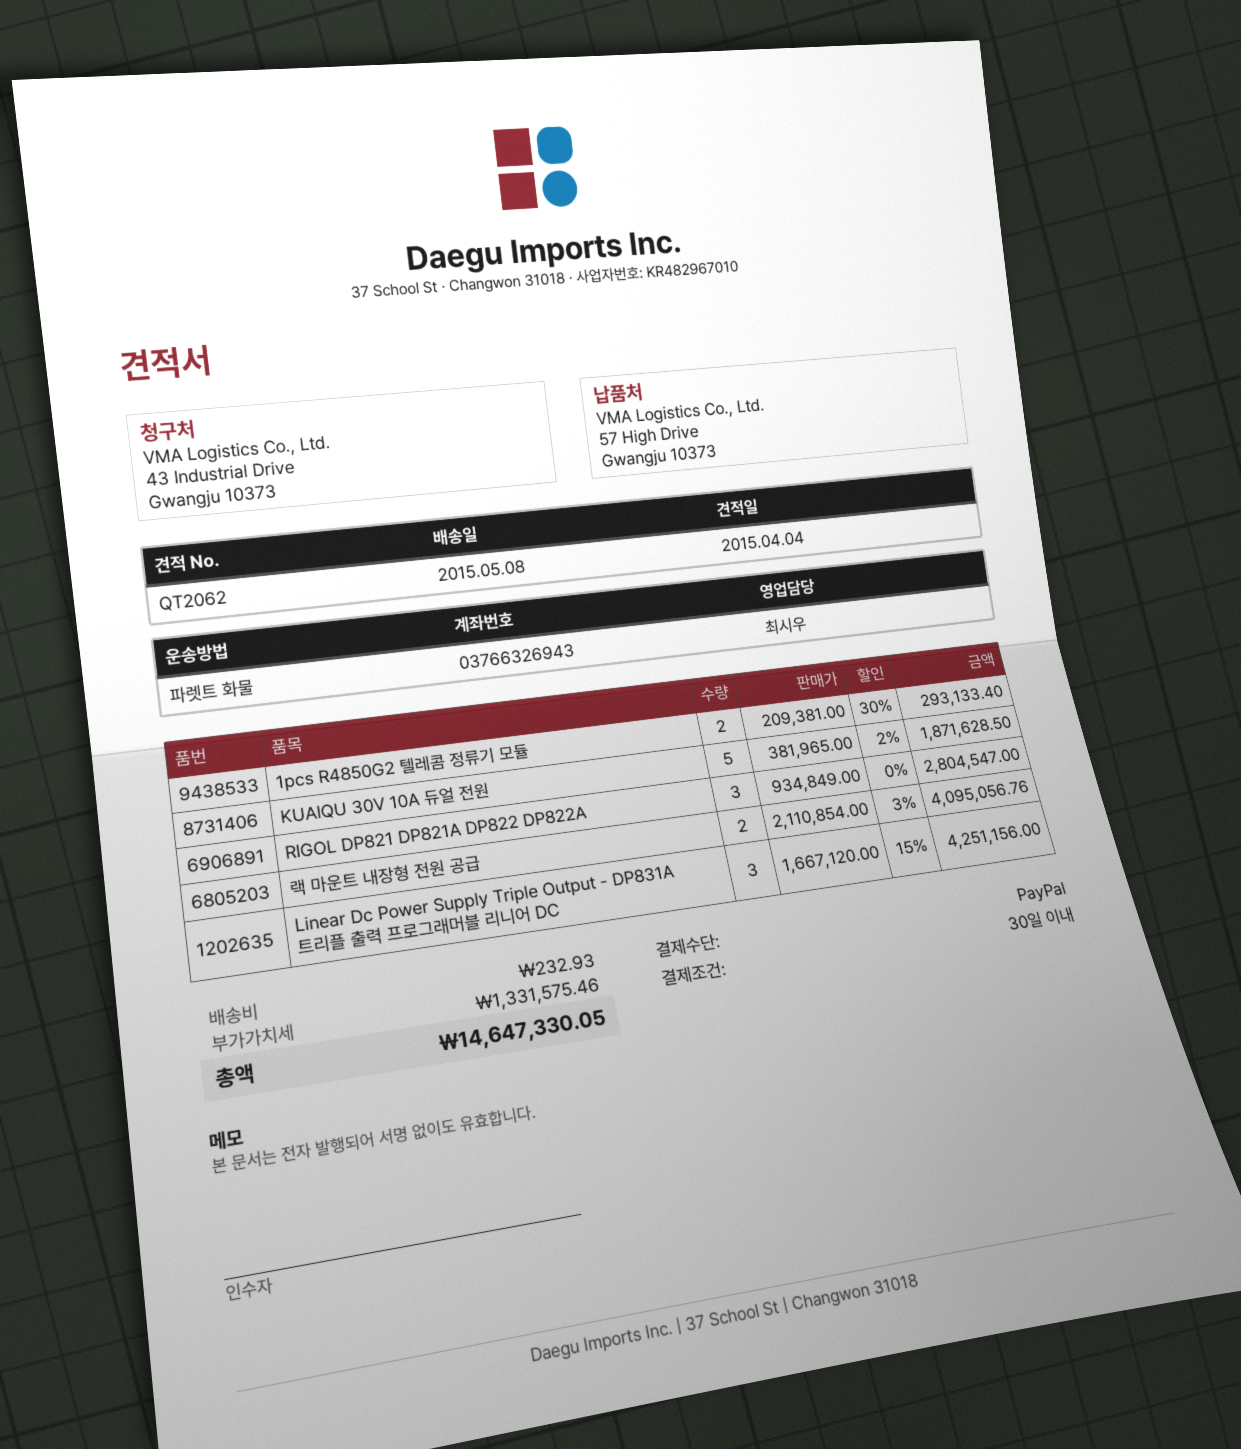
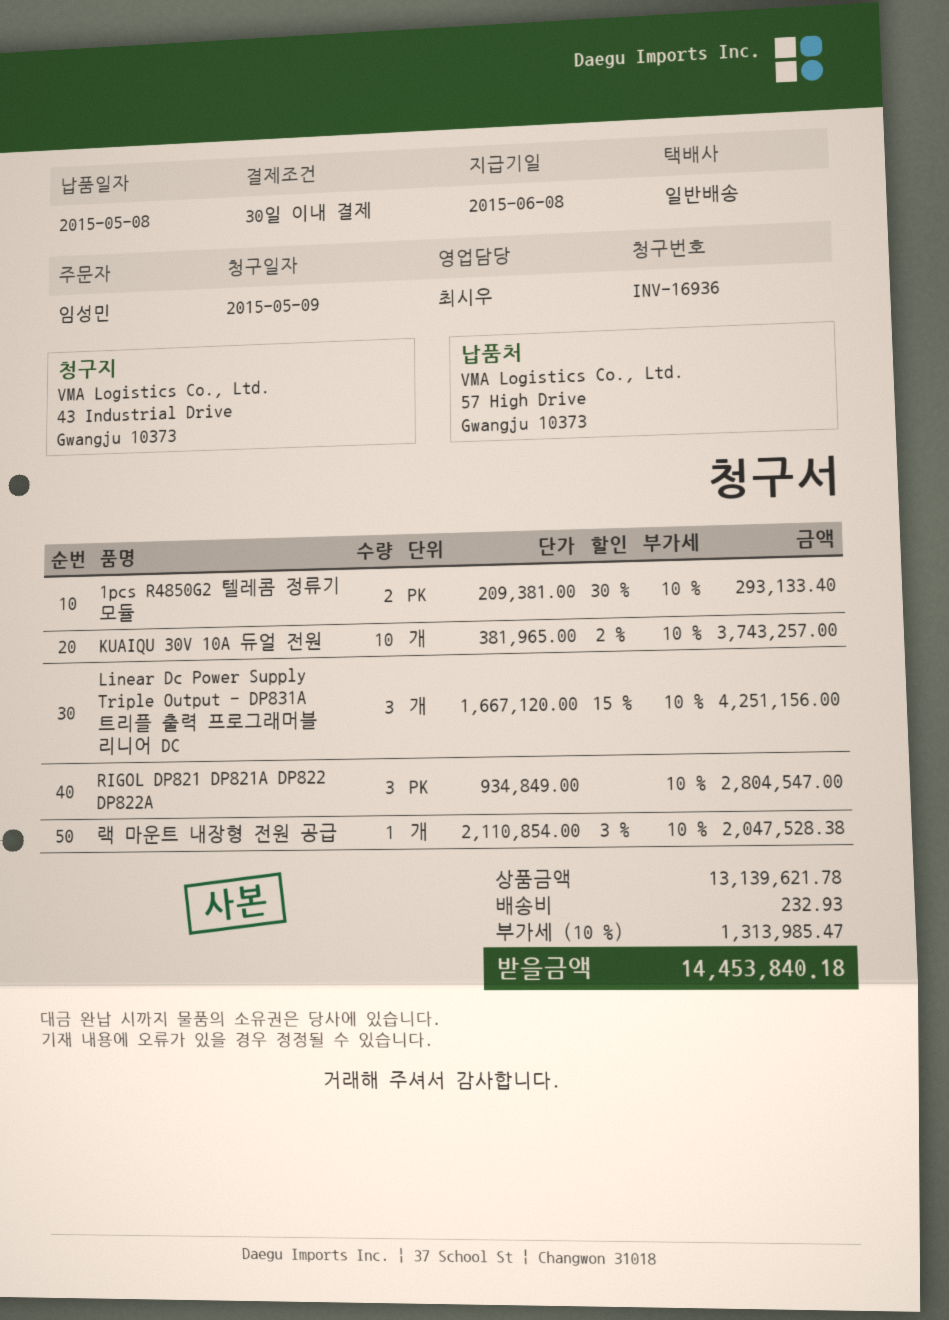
shipping method: pallet freight -> standard
KUAIQU 30V 10A 듀얼 전원: 5 x 381965.00 - 2% = 1871628.50 -> 10 x 381965.00 - 2% = 3743257.00
랙 마운트 내장형 전원 공급: 2 x 2110854.00 - 3% = 4095056.76 -> 1 x 2110854.00 - 3% = 2047528.38
tax: 1331575.46 -> 1313985.47
total: 14647330.05 -> 14453840.18

